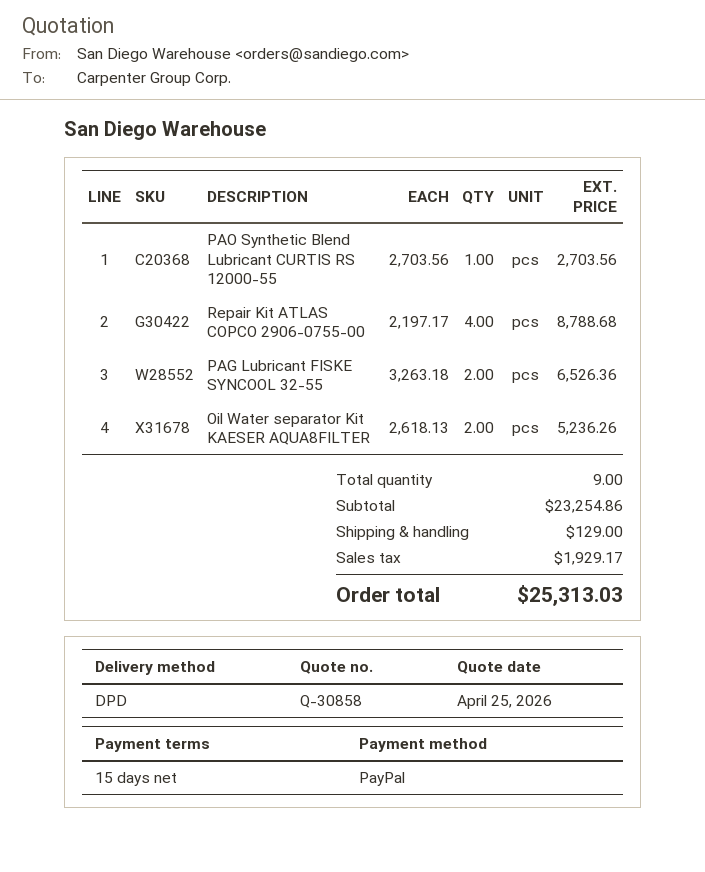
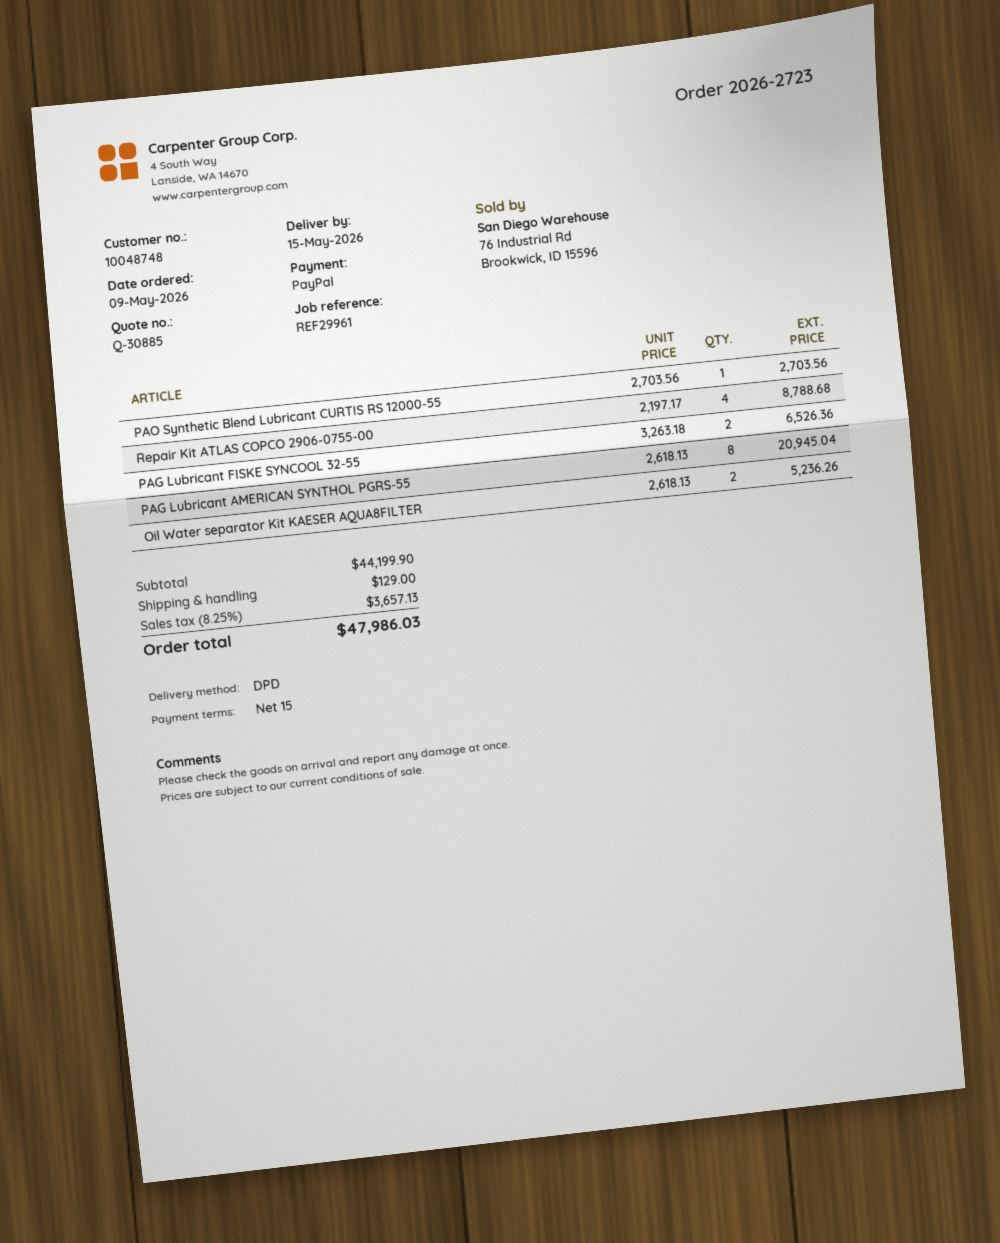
quote number: Q-30858 -> Q-30885
PAG Lubricant AMERICAN SYNTHOL PGRS-55: none -> 8 x 2618.13 = 20945.04
subtotal: 23254.86 -> 44199.90
tax: 1929.17 -> 3657.13
total: 25313.03 -> 47986.03

